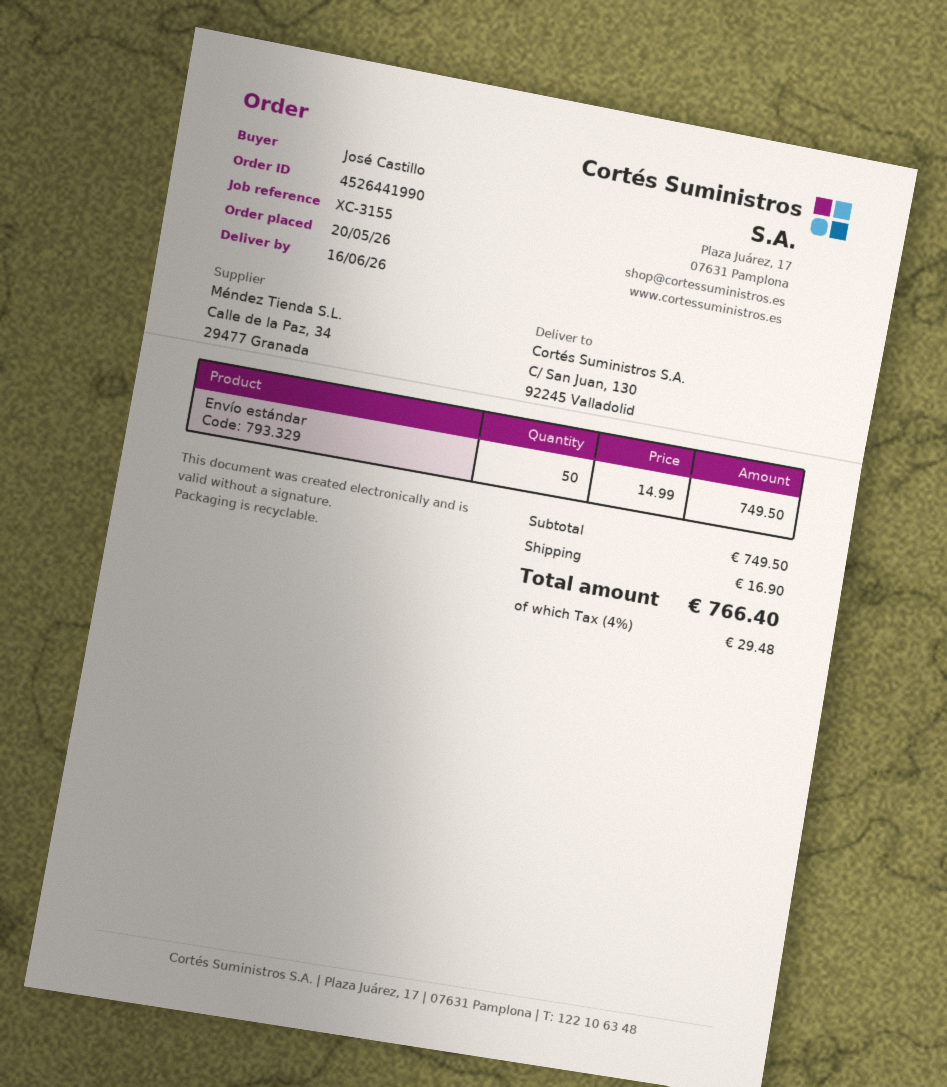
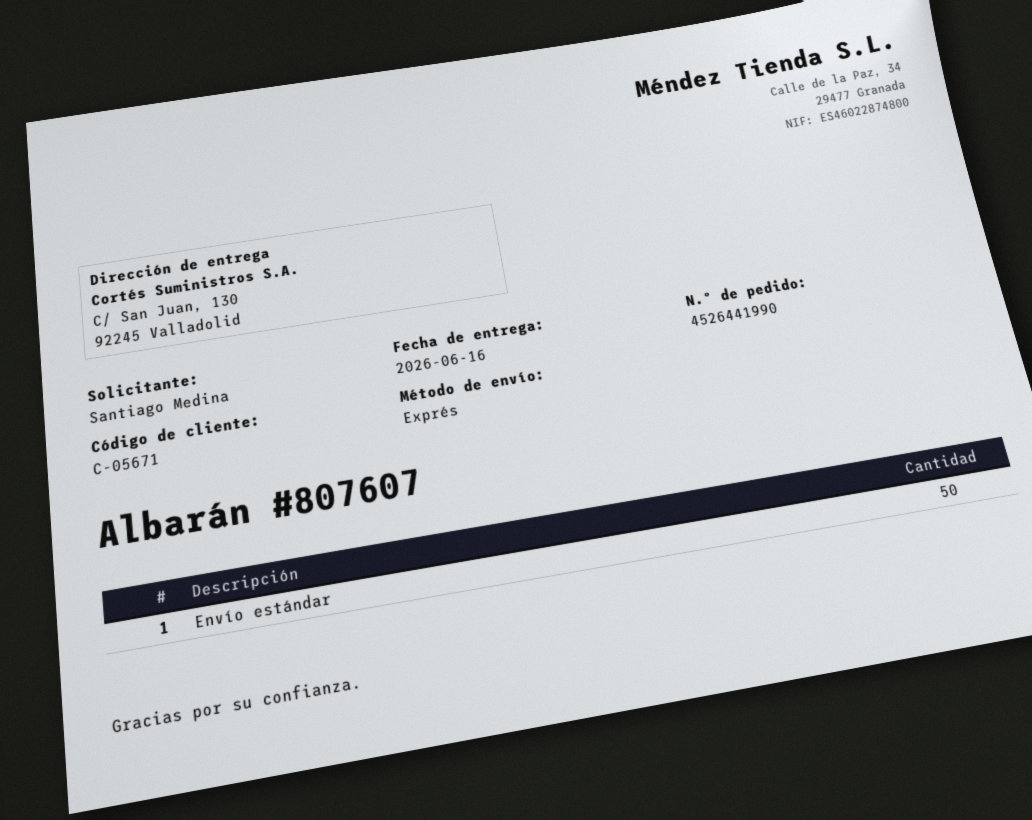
ordered by: José Castillo -> Santiago Medina

